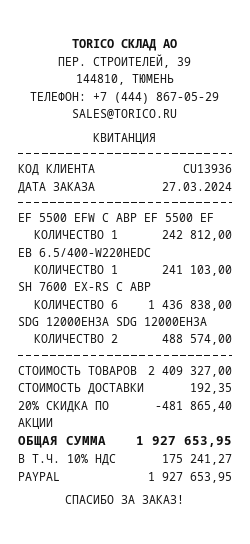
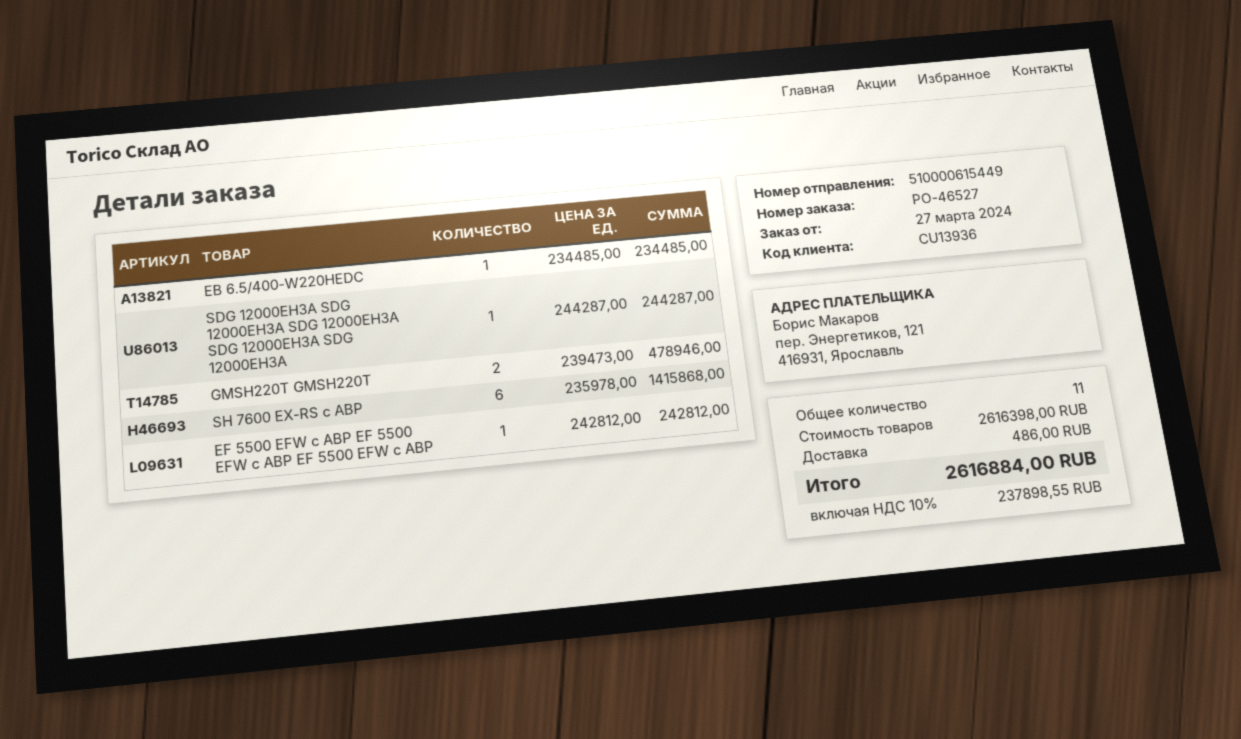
EB 6.5/400-W220HEDC: 1 for 241103.00 -> 1 for 234485.00
SH 7600 EX-RS С АВР: 6 for 1436838.00 -> 6 for 1415868.00
SDG 12000EH3A SDG 12000EH3A: 2 for 488574.00 -> 1 for 244287.00
GMSH220Т GMSH220Т: none -> 2 for 478946.00
subtotal: 2409327.00 -> 2616398.00
discount: 20% = 481865.40 -> none
shipping: 192.35 -> 486.00
tax: 10% = 175241.27 -> 10% = 237898.55
total: 1927653.95 -> 2616884.00

